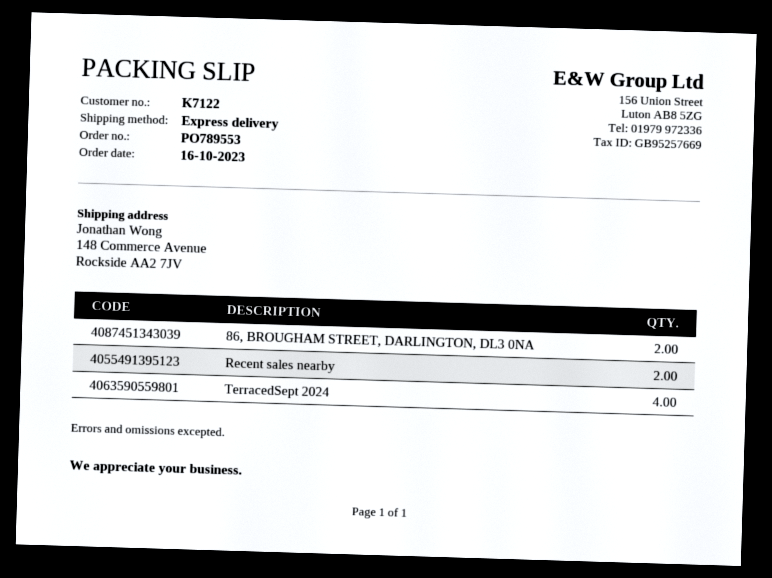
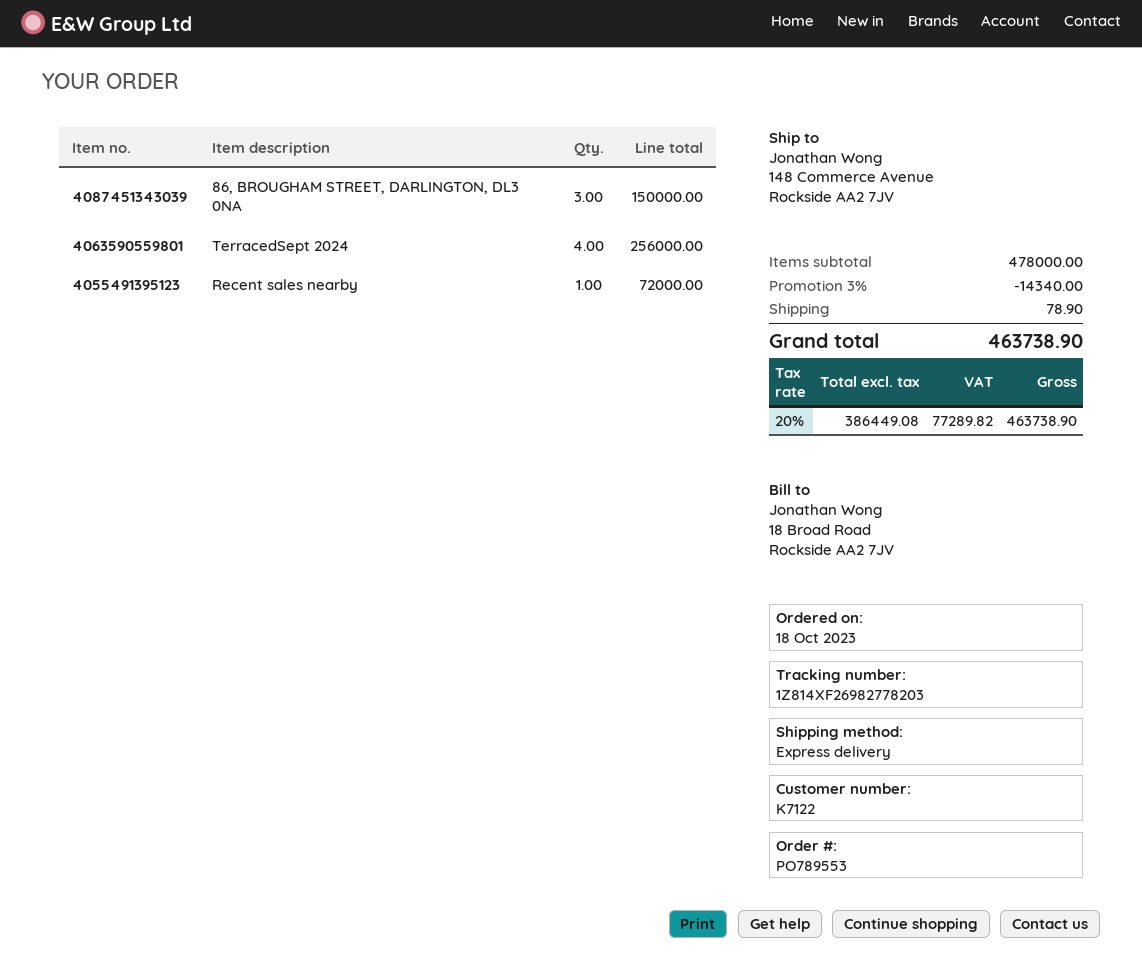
order date: 2023-10-16 -> 2023-10-18
86, BROUGHAM STREET, DARLINGTON, DL3 0NA: 2 -> 3
Recent sales nearby: 2 -> 1

